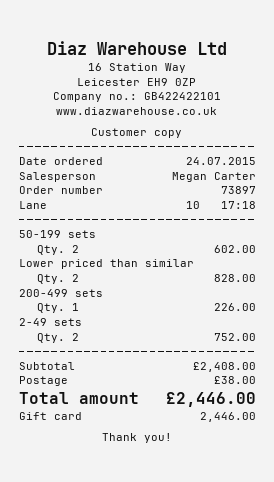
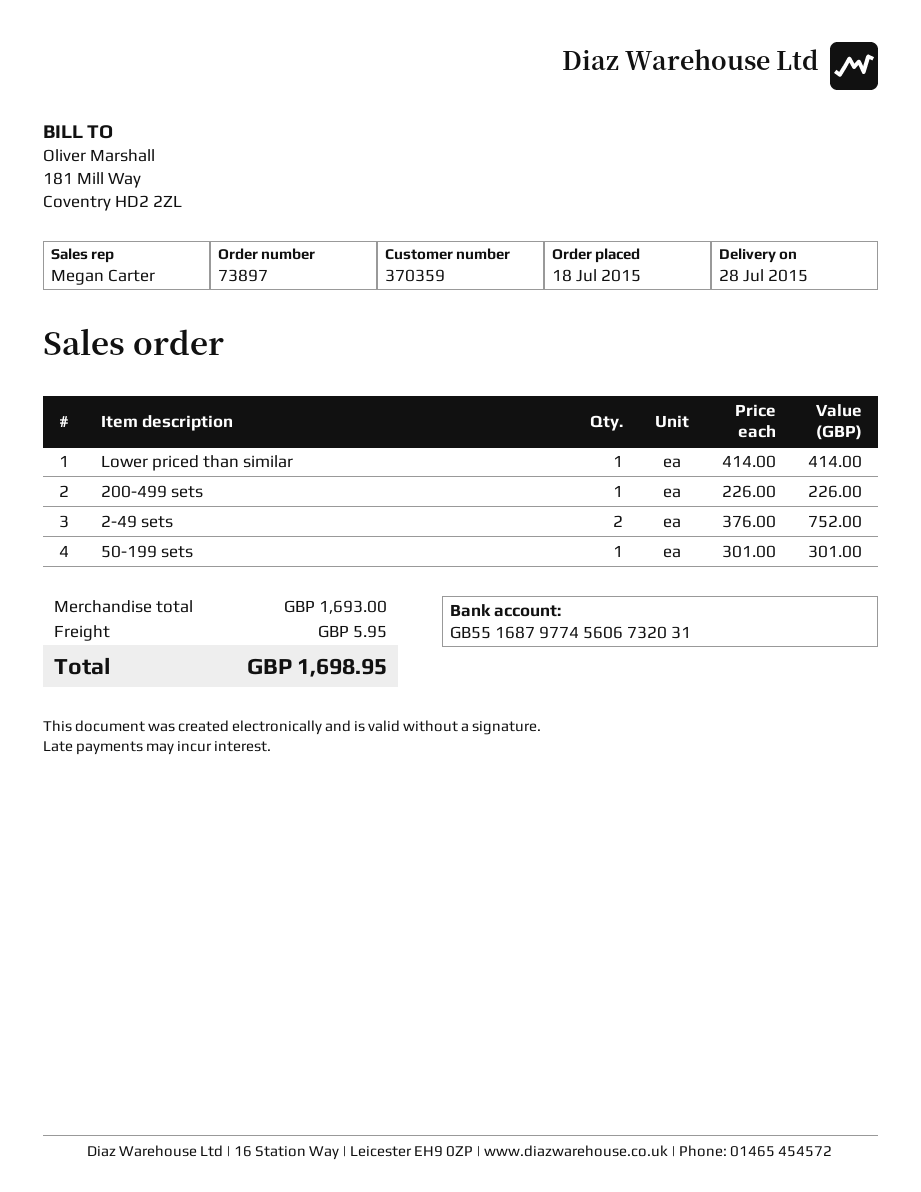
order date: 2015-07-24 -> 2015-07-18
50-199 sets: 2 for 602.00 -> 1 for 301.00
Lower priced than similar: 2 for 828.00 -> 1 for 414.00
subtotal: 2408.00 -> 1693.00
shipping: 38.00 -> 5.95
total: 2446.00 -> 1698.95

